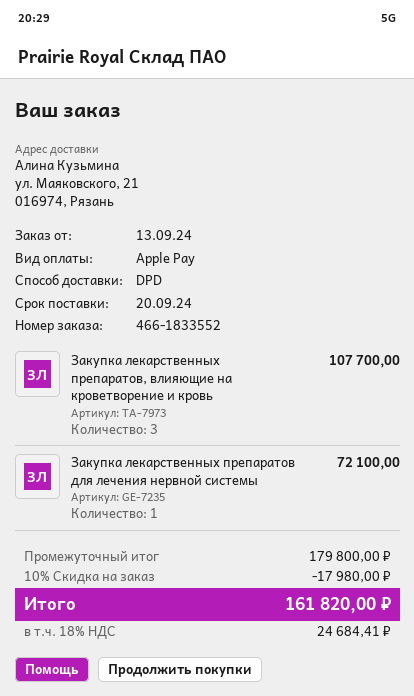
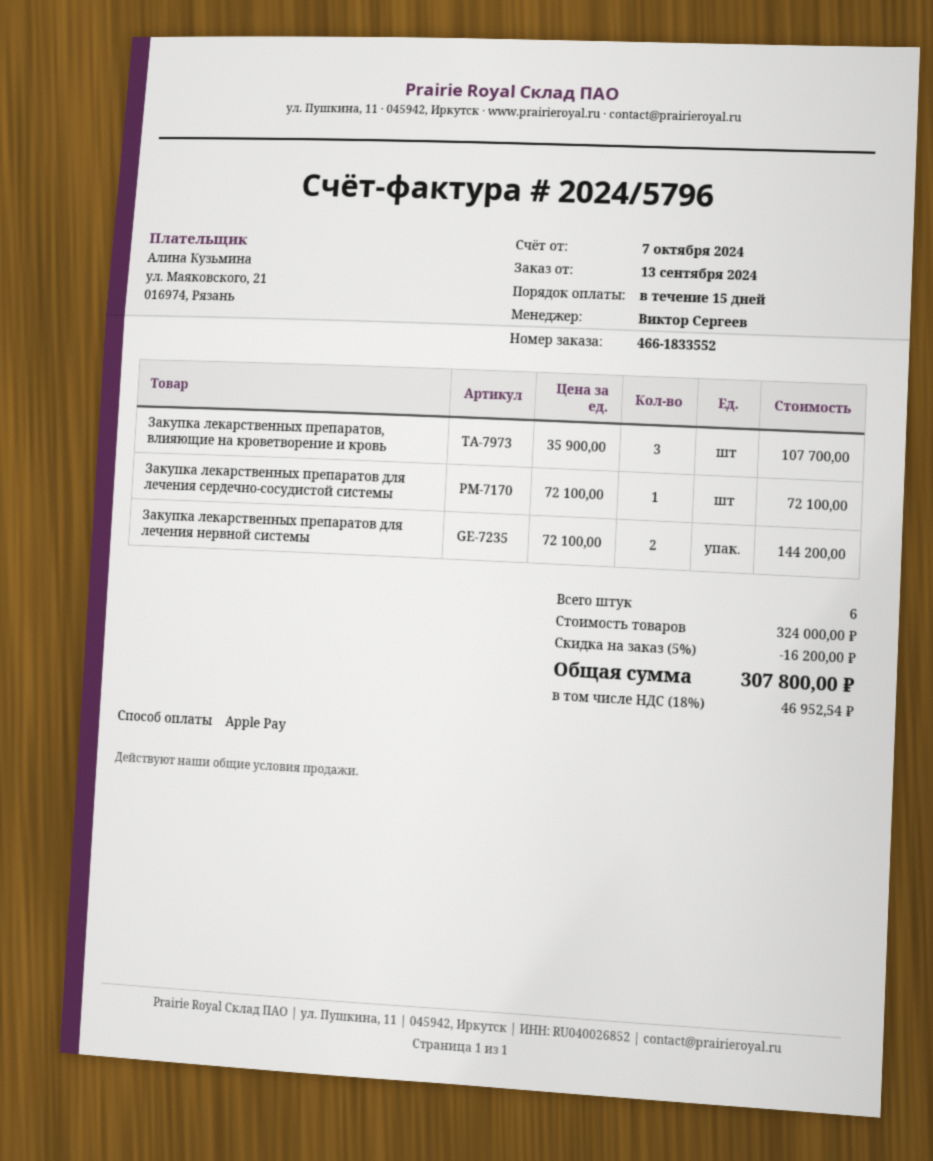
Закупка лекарственных препаратов для лечения нервной системы: 1 for 72100.00 -> 2 for 144200.00
Закупка лекарственных препаратов для лечения сердечно-сосудистой системы: none -> 1 for 72100.00
subtotal: 179800.00 -> 324000.00
discount: 10% = 17980.00 -> 5% = 16200.00
tax: 18% = 24684.41 -> 18% = 46952.54
total: 161820.00 -> 307800.00

